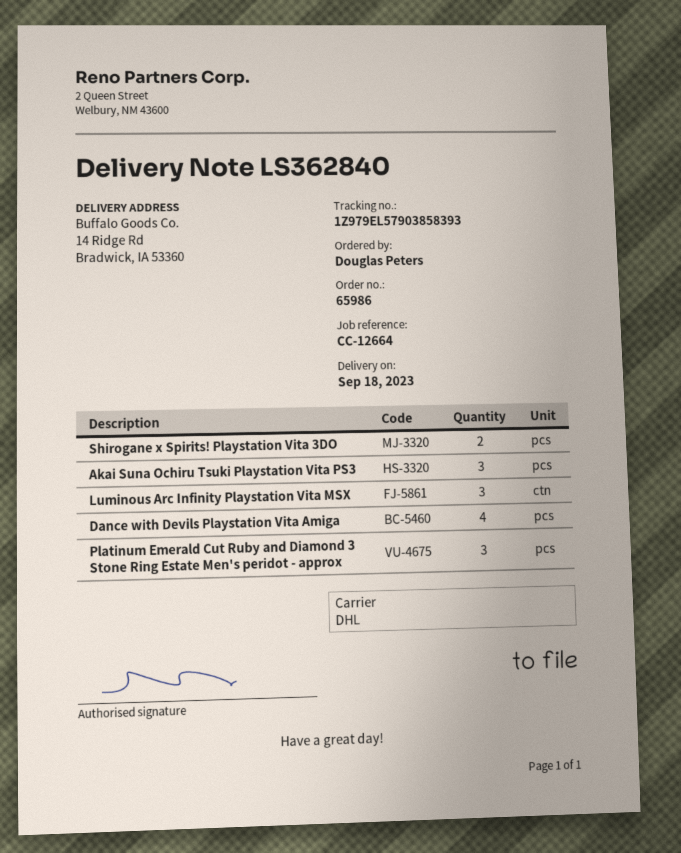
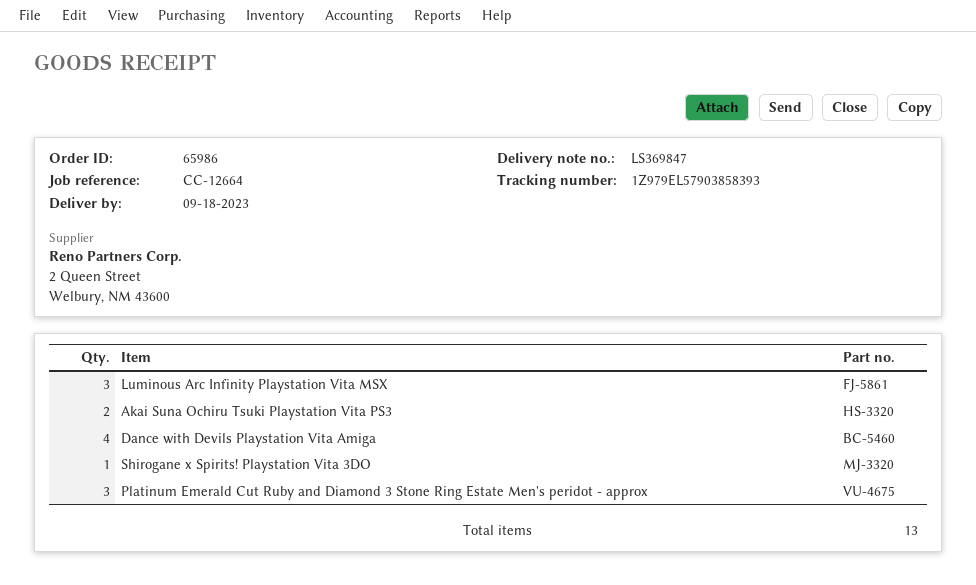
delivery note number: LS362840 -> LS369847
Shirogane x Spirits! Playstation Vita 3DO: 2 -> 1
Akai Suna Ochiru Tsuki Playstation Vita PS3: 3 -> 2

